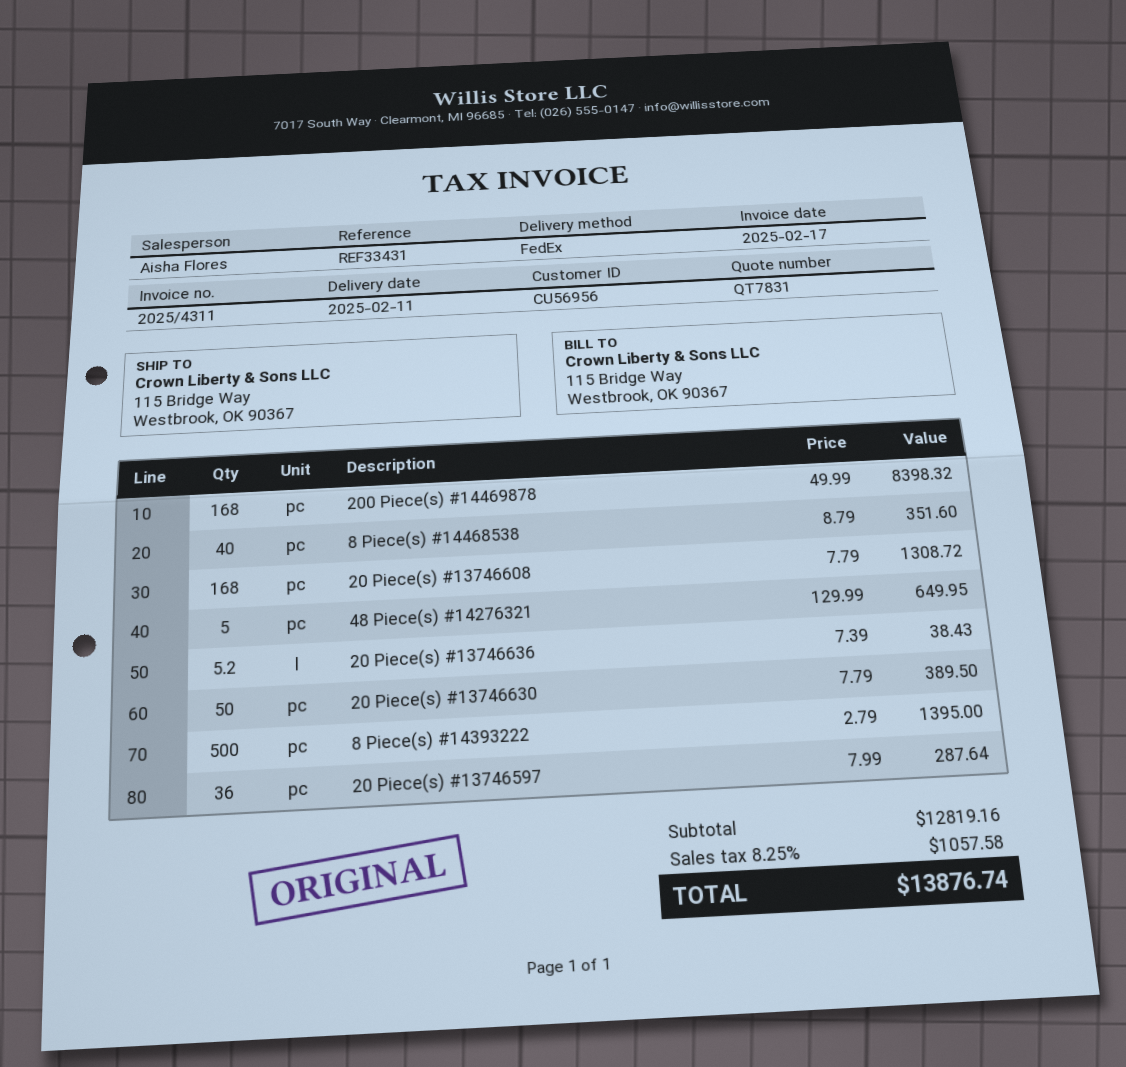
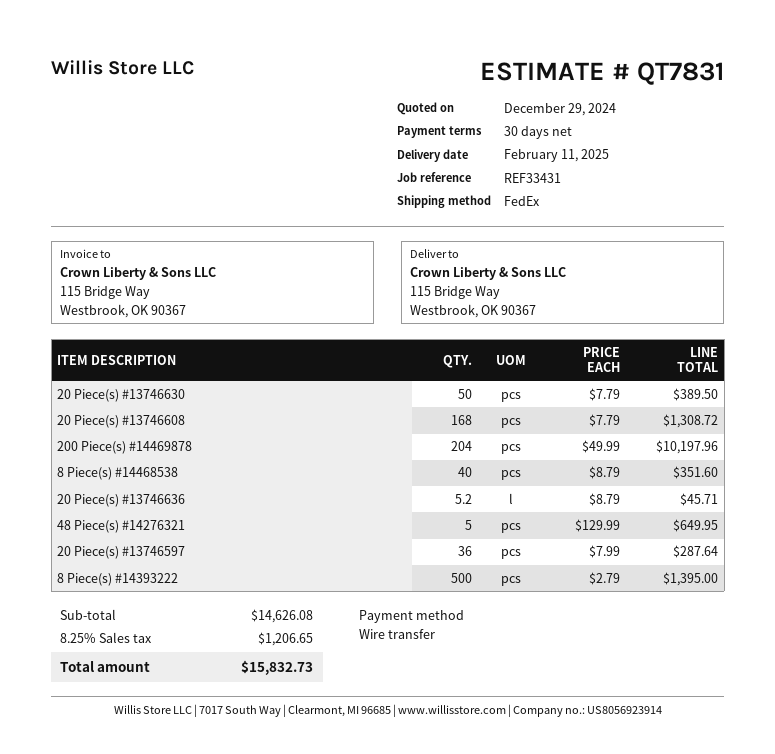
200 Piece(s) #14469878: 168 x 49.99 = 8398.32 -> 204 x 49.99 = 10197.96
20 Piece(s) #13746636: 5.2 x 7.39 = 38.43 -> 5.2 x 8.79 = 45.71
subtotal: 12819.16 -> 14626.08
tax: 8.25% = 1057.58 -> 8.25% = 1206.65
total: 13876.74 -> 15832.73

